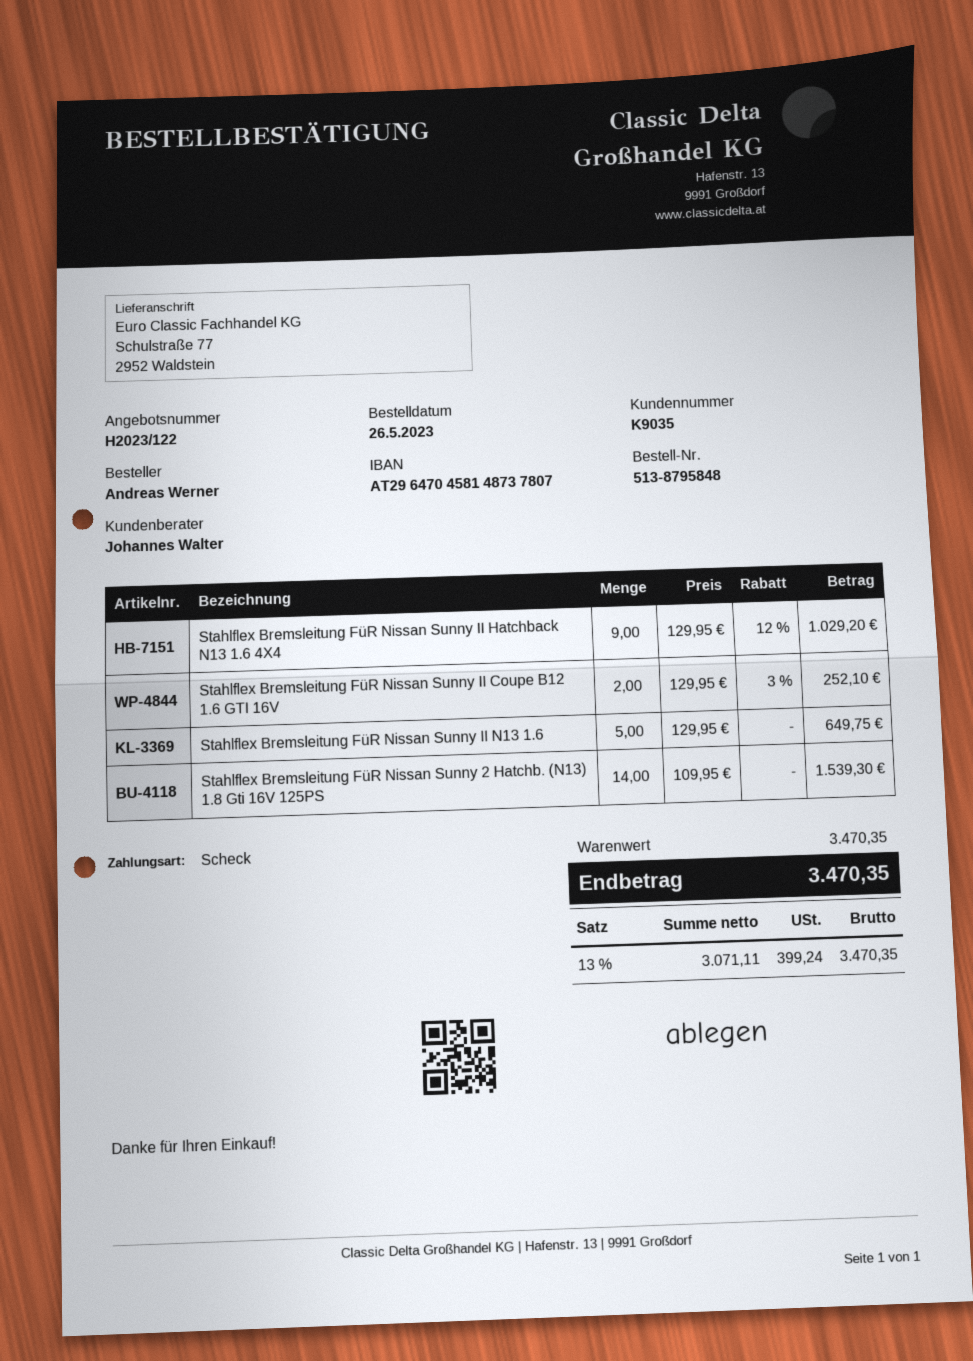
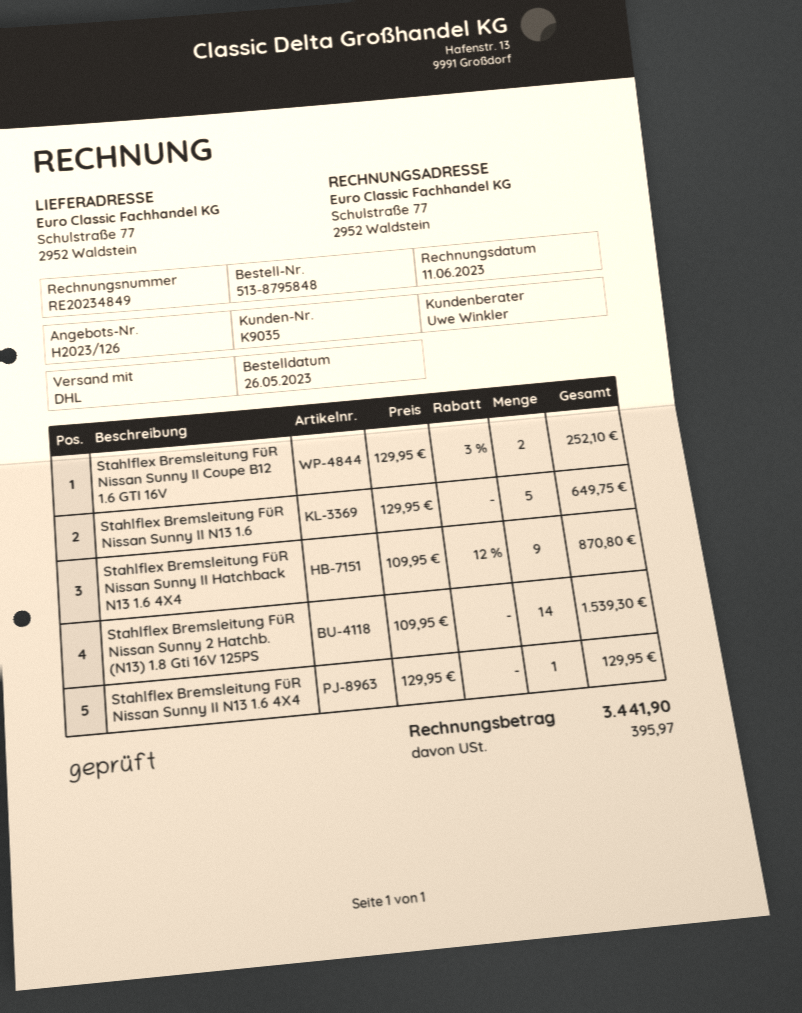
quote number: H2023/122 -> H2023/126
sales rep: Johannes Walter -> Uwe Winkler
Stahlflex Bremsleitung FüR Nissan Sunny II Hatchback N13 1.6 4X4: 9 x 129.95 - 12% = 1029.20 -> 9 x 109.95 - 12% = 870.80
Stahlflex Bremsleitung FüR Nissan Sunny II N13 1.6 4X4: none -> 1 x 129.95 = 129.95
tax: 399.24 -> 395.97
total: 3470.35 -> 3441.90

